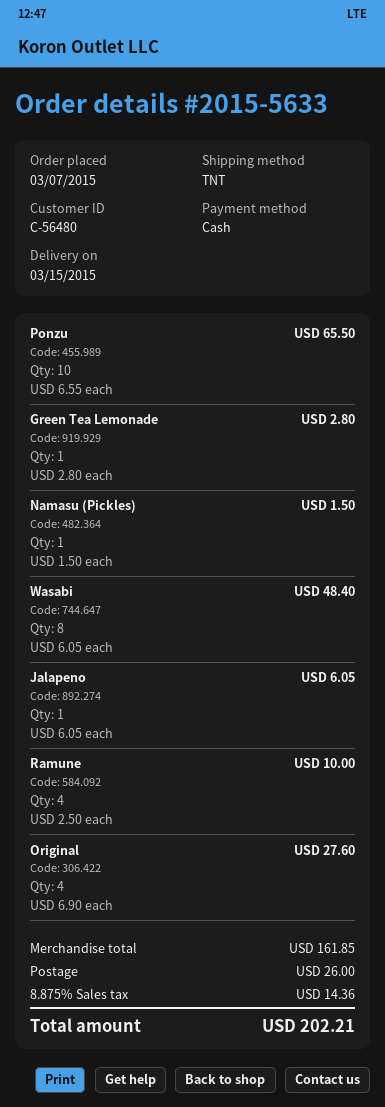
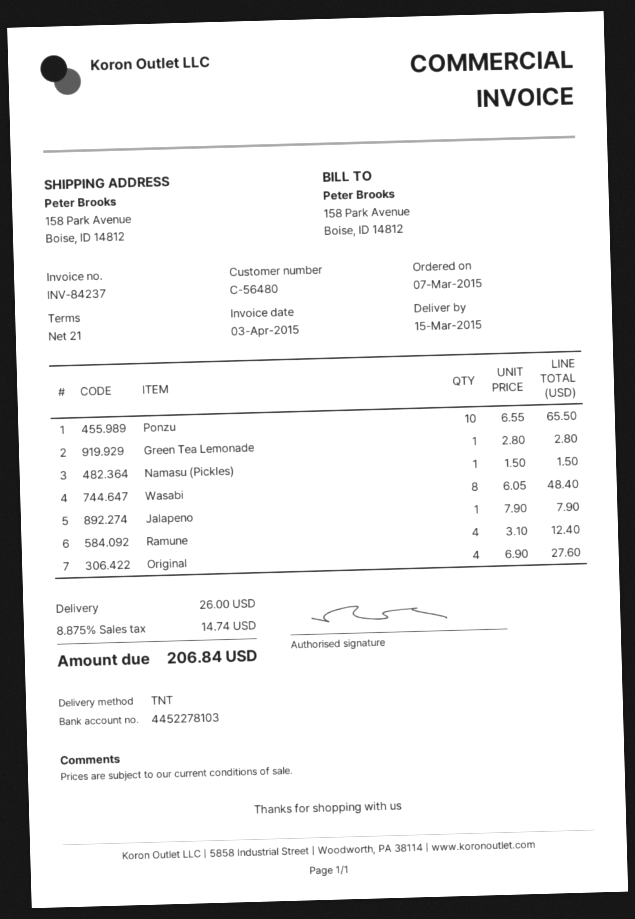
Jalapeno: 1 x 6.05 = 6.05 -> 1 x 7.90 = 7.90
Ramune: 4 x 2.50 = 10.00 -> 4 x 3.10 = 12.40
tax: 8.875% = 14.36 -> 8.875% = 14.74
total: 202.21 -> 206.84

